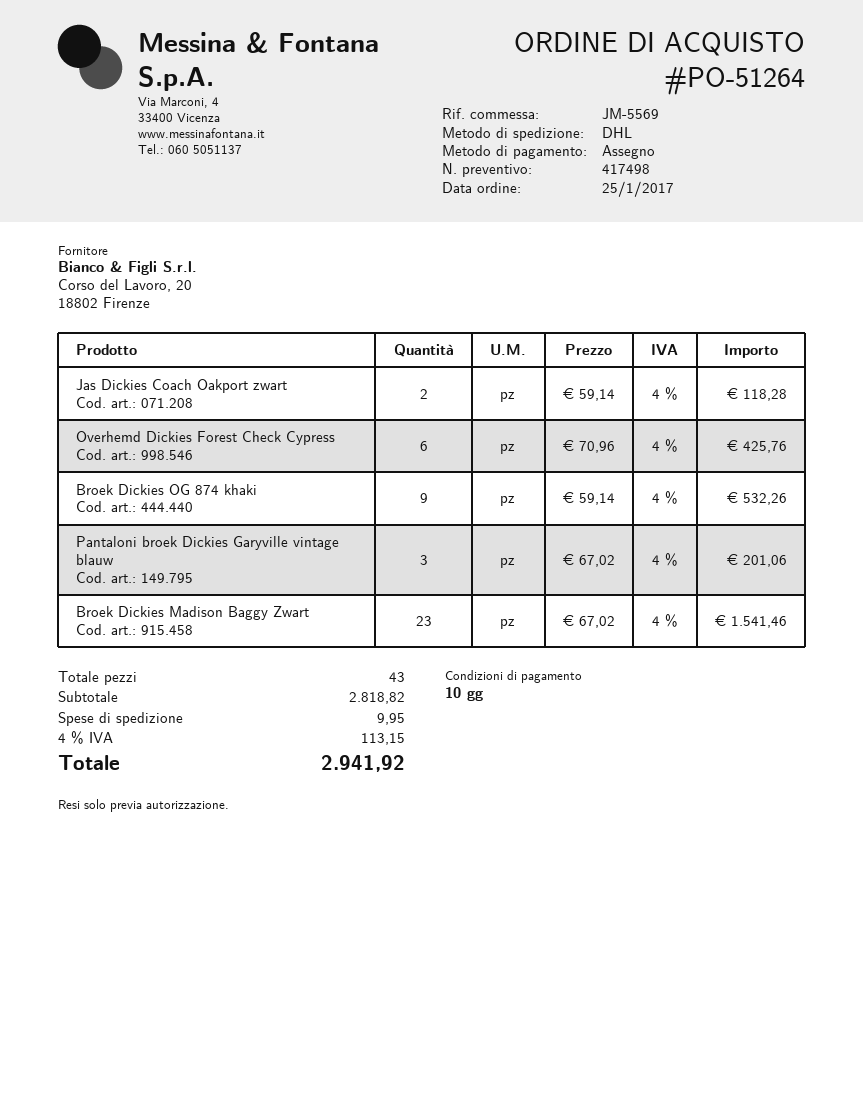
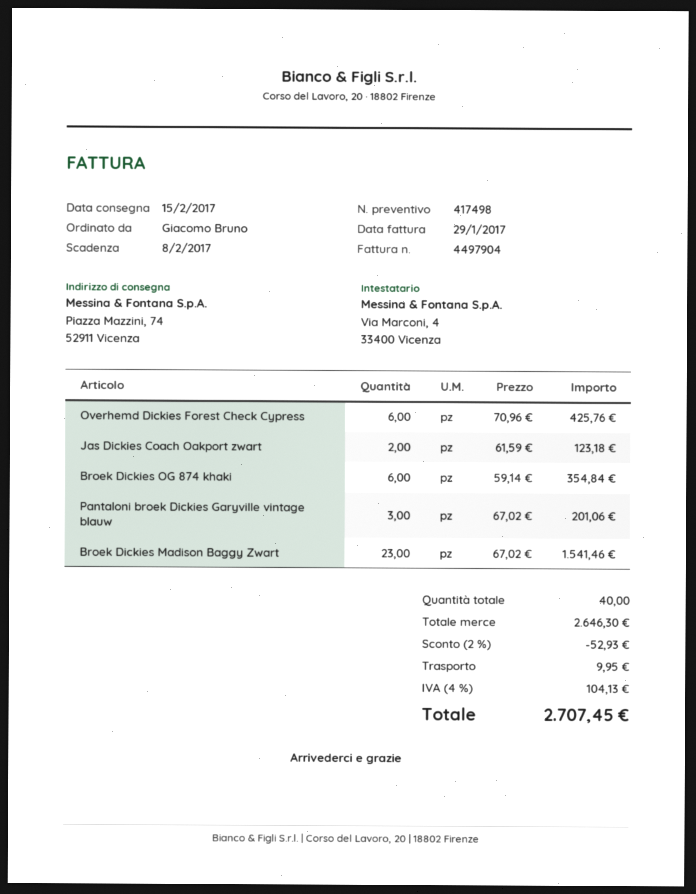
Jas Dickies Coach Oakport zwart: 2 x 59.14 = 118.28 -> 2 x 61.59 = 123.18
Broek Dickies OG 874 khaki: 9 x 59.14 = 532.26 -> 6 x 59.14 = 354.84
total quantity: 43 -> 40
subtotal: 2818.82 -> 2646.30
discount: none -> 2% = 52.93
tax: 4% = 113.15 -> 4% = 104.13
total: 2941.92 -> 2707.45

